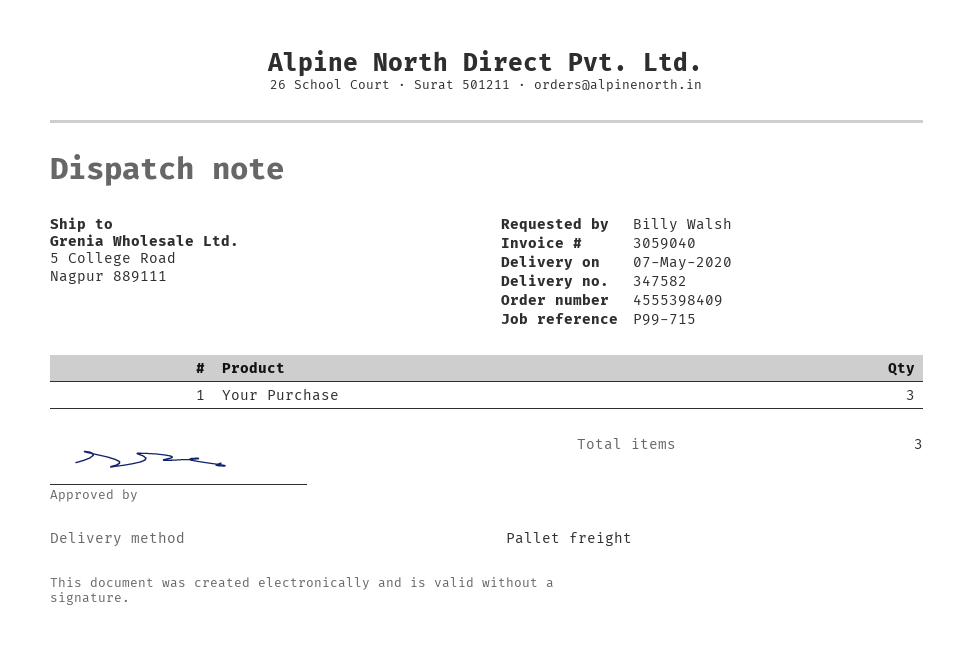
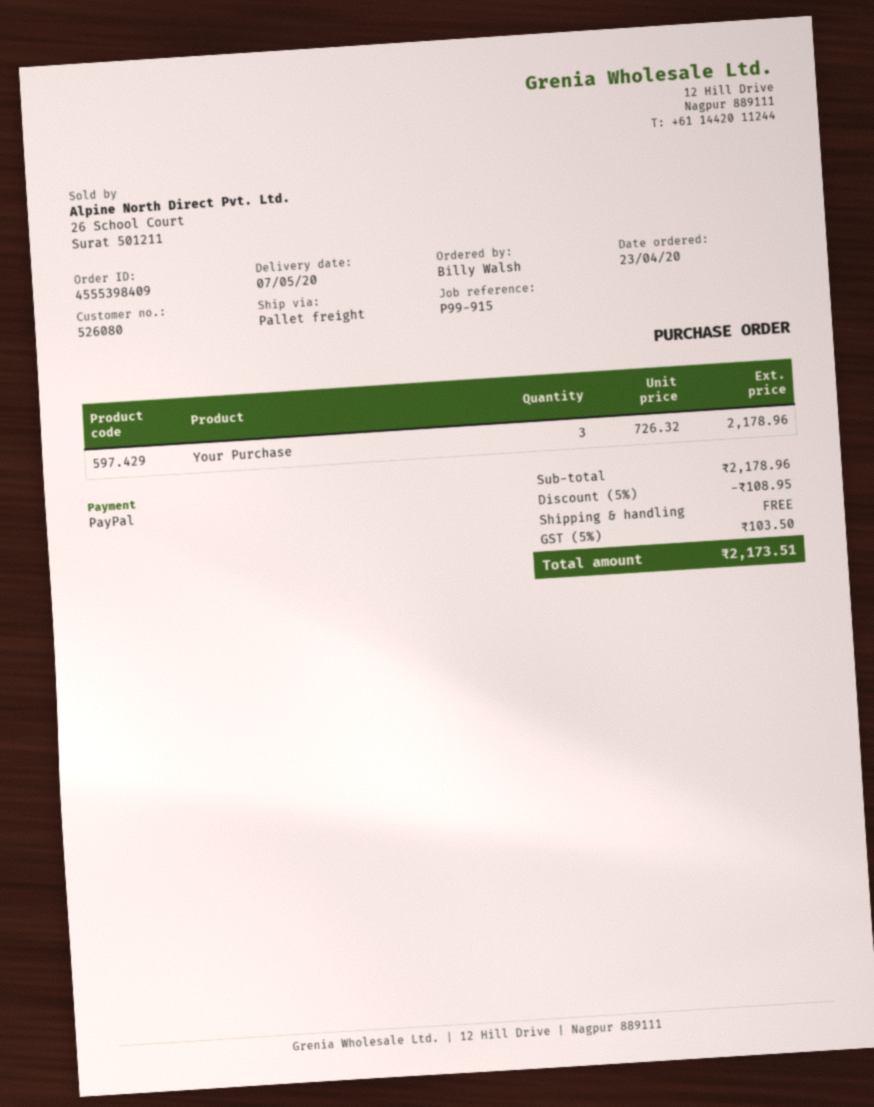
reference: P99-715 -> P99-915

